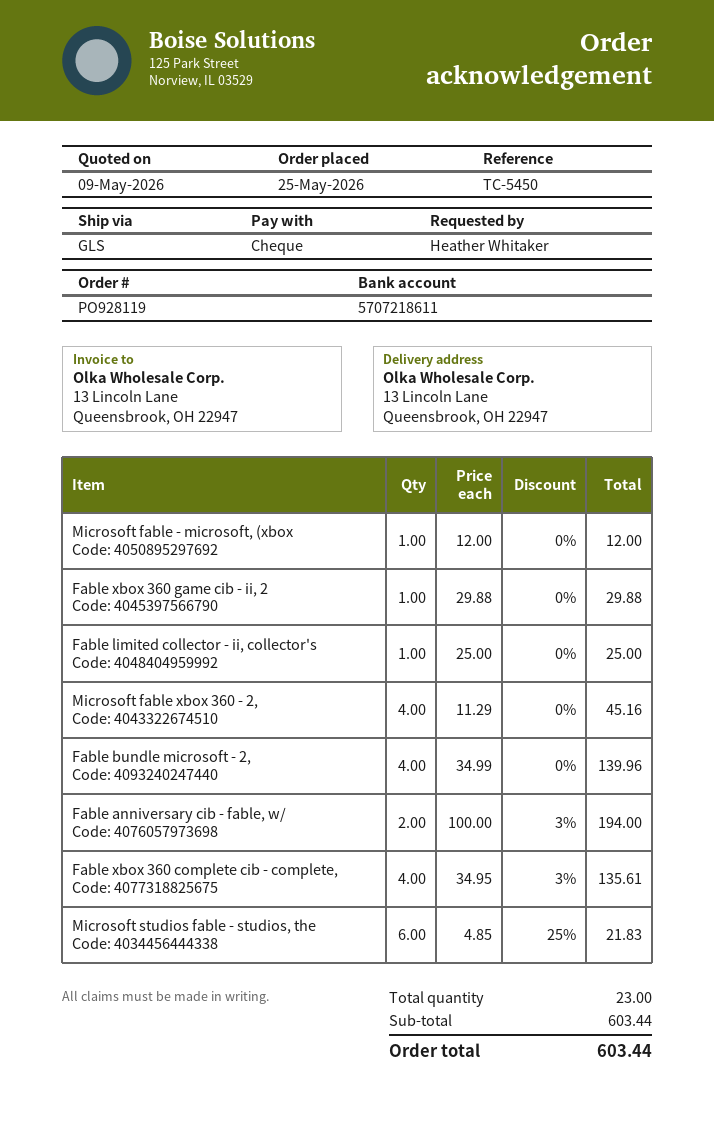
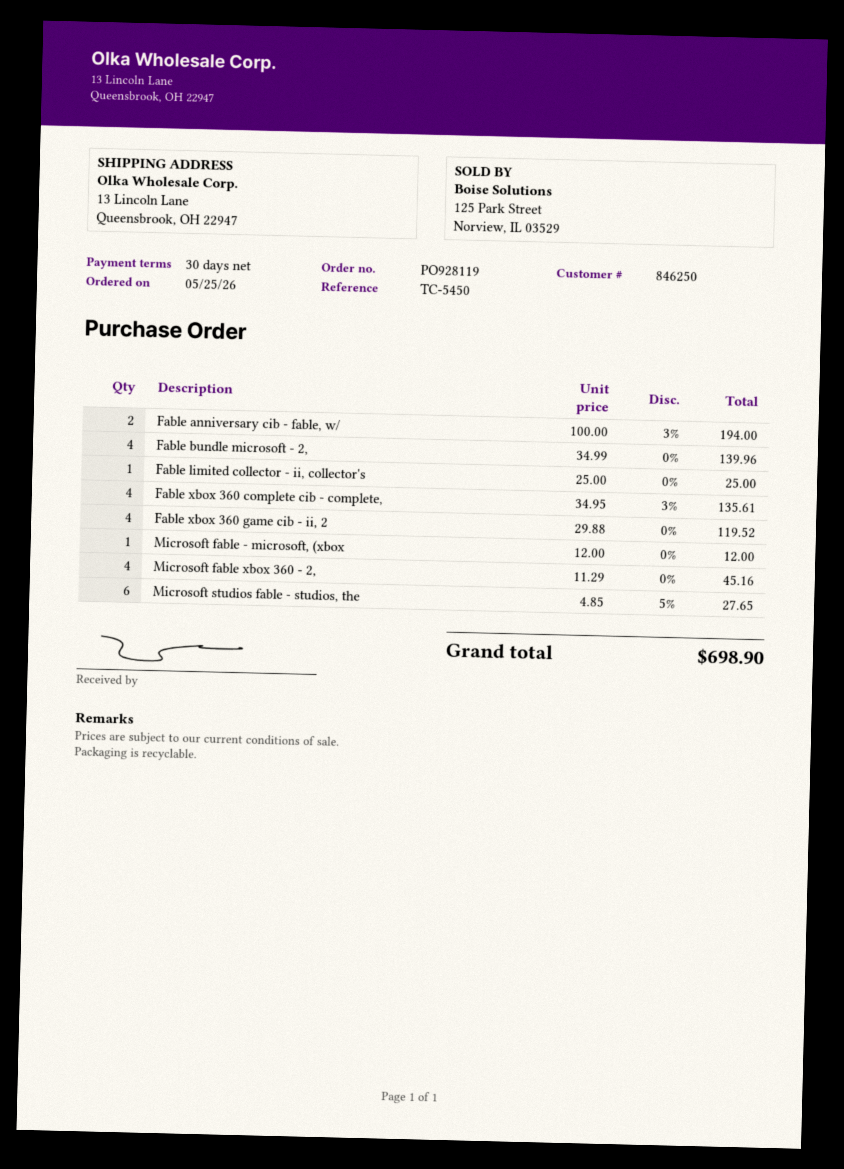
Fable xbox 360 game cib - ii, 2: 1 x 29.88 = 29.88 -> 4 x 29.88 = 119.52
Microsoft studios fable - studios, the: 6 x 4.85 - 25% = 21.83 -> 6 x 4.85 - 5% = 27.65
total: 603.44 -> 698.90

